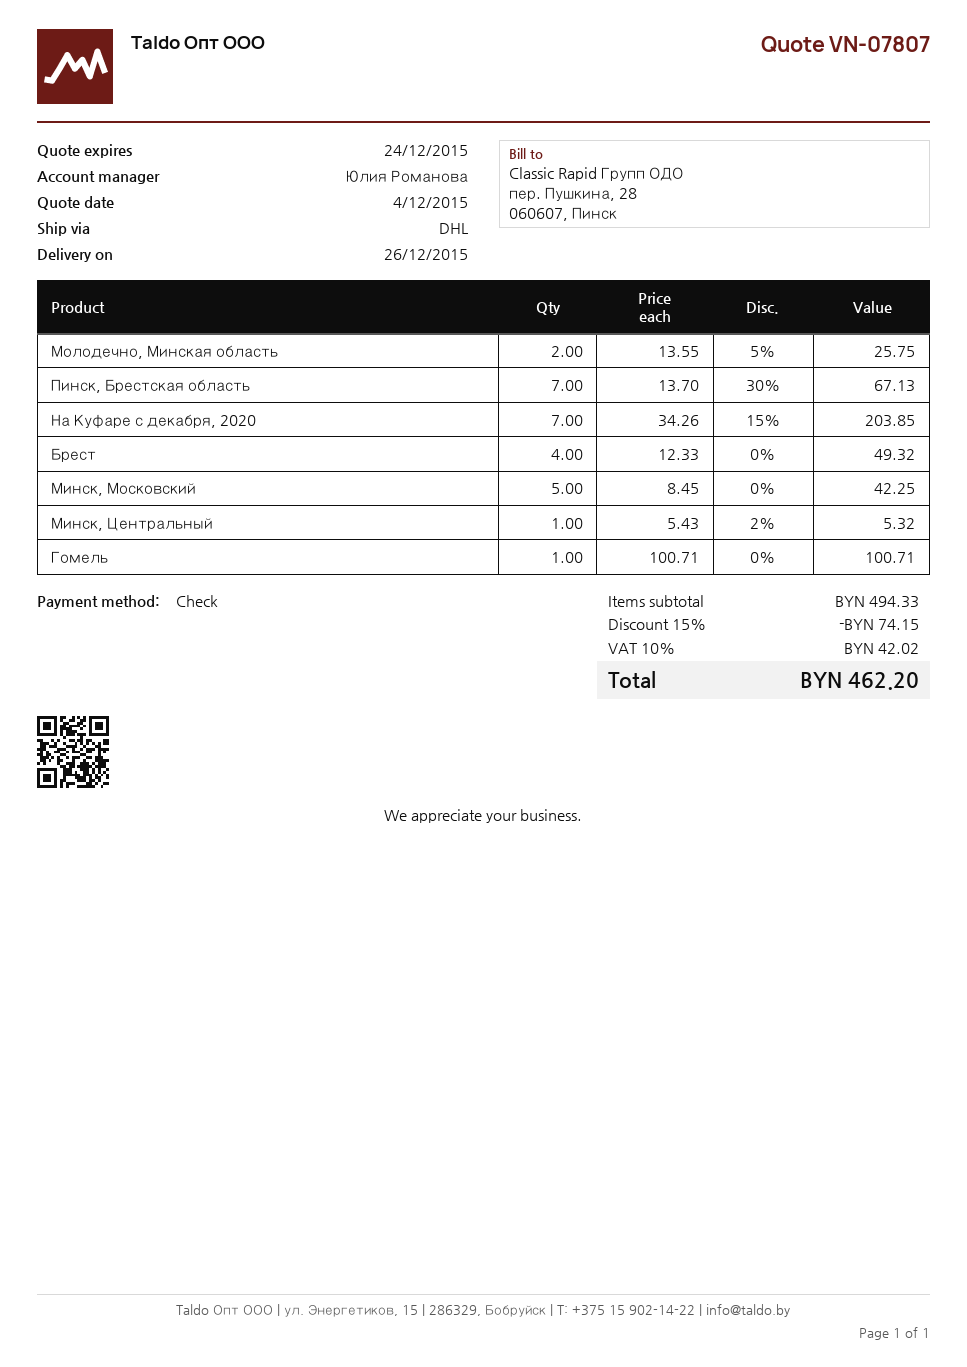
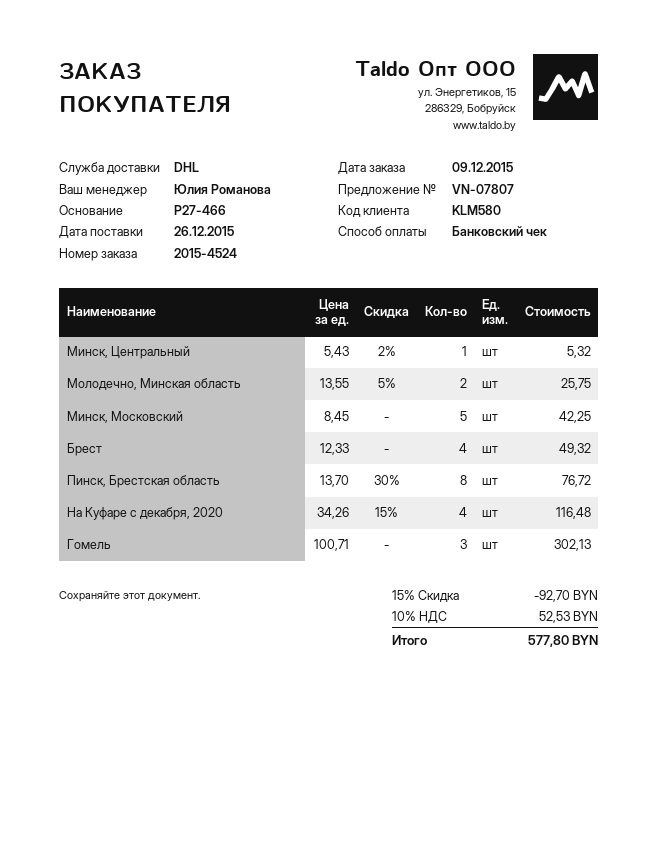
Пинск, Брестская область: 7 x 13.70 - 30% = 67.13 -> 8 x 13.70 - 30% = 76.72
На Куфаре с декабря, 2020: 7 x 34.26 - 15% = 203.85 -> 4 x 34.26 - 15% = 116.48
Гомель: 1 x 100.71 = 100.71 -> 3 x 100.71 = 302.13
discount: 15% = 74.15 -> 15% = 92.70
tax: 10% = 42.02 -> 10% = 52.53
total: 462.20 -> 577.80

